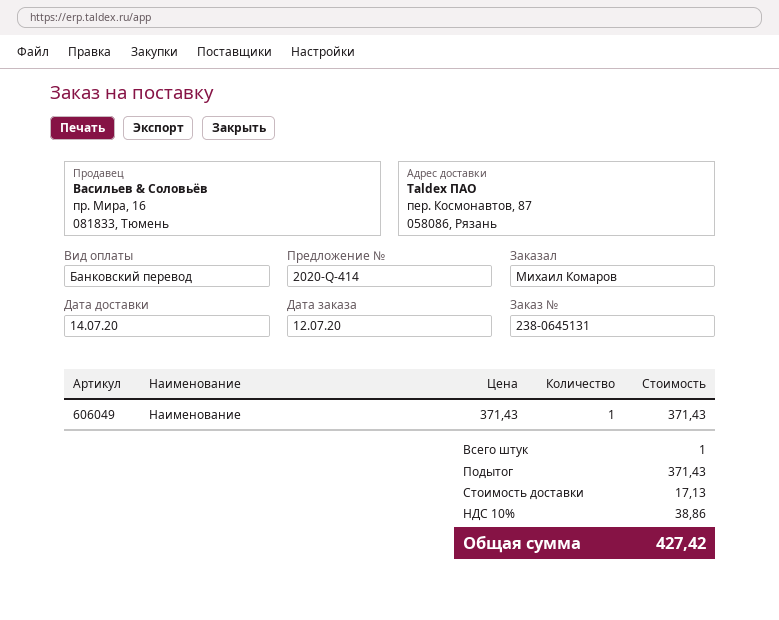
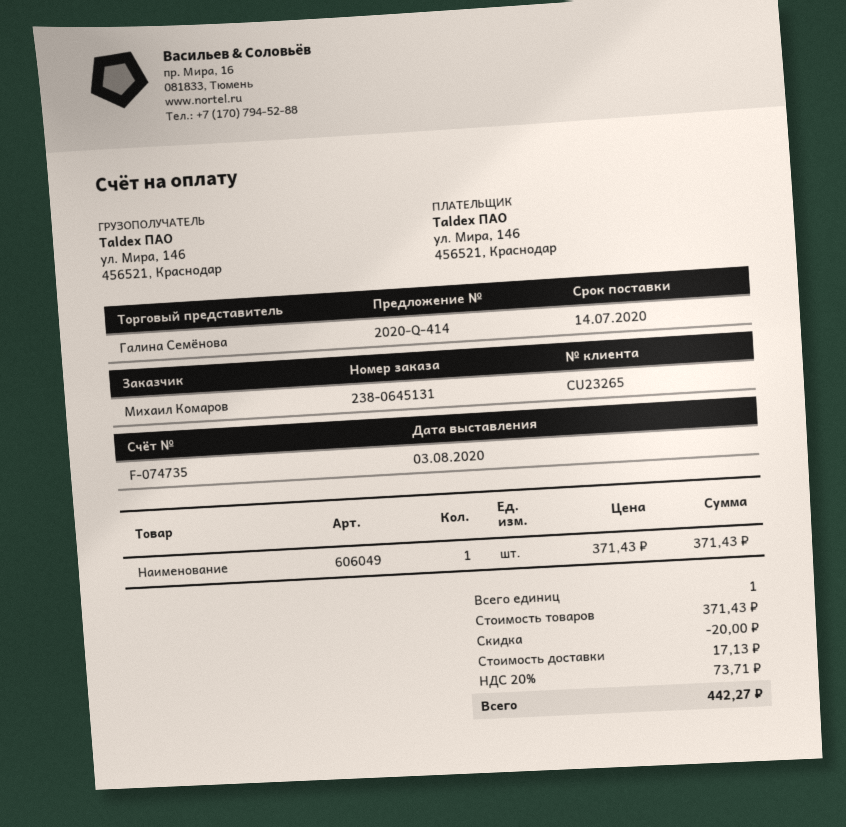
ship to: пер. Космонавтов, 87, 058086, Рязань -> ул. Мира, 146, 456521, Краснодар
discount: none -> 20.00
tax: 10% = 38.86 -> 20% = 73.71
total: 427.42 -> 442.27

